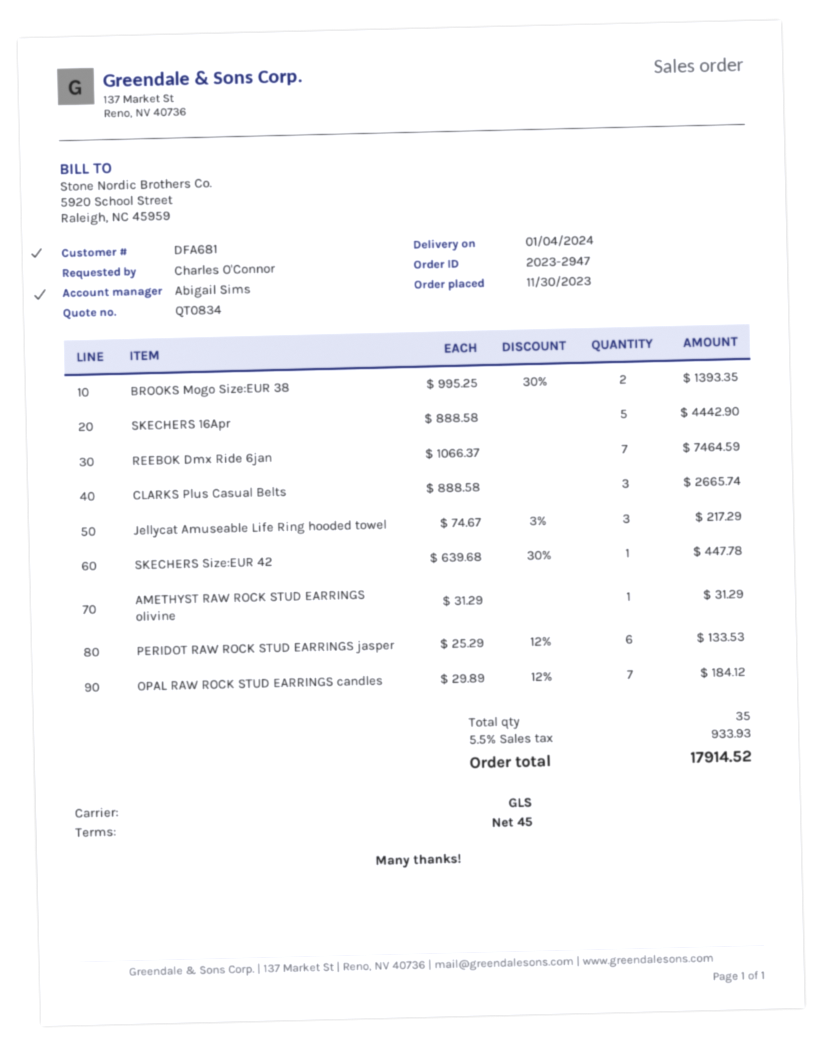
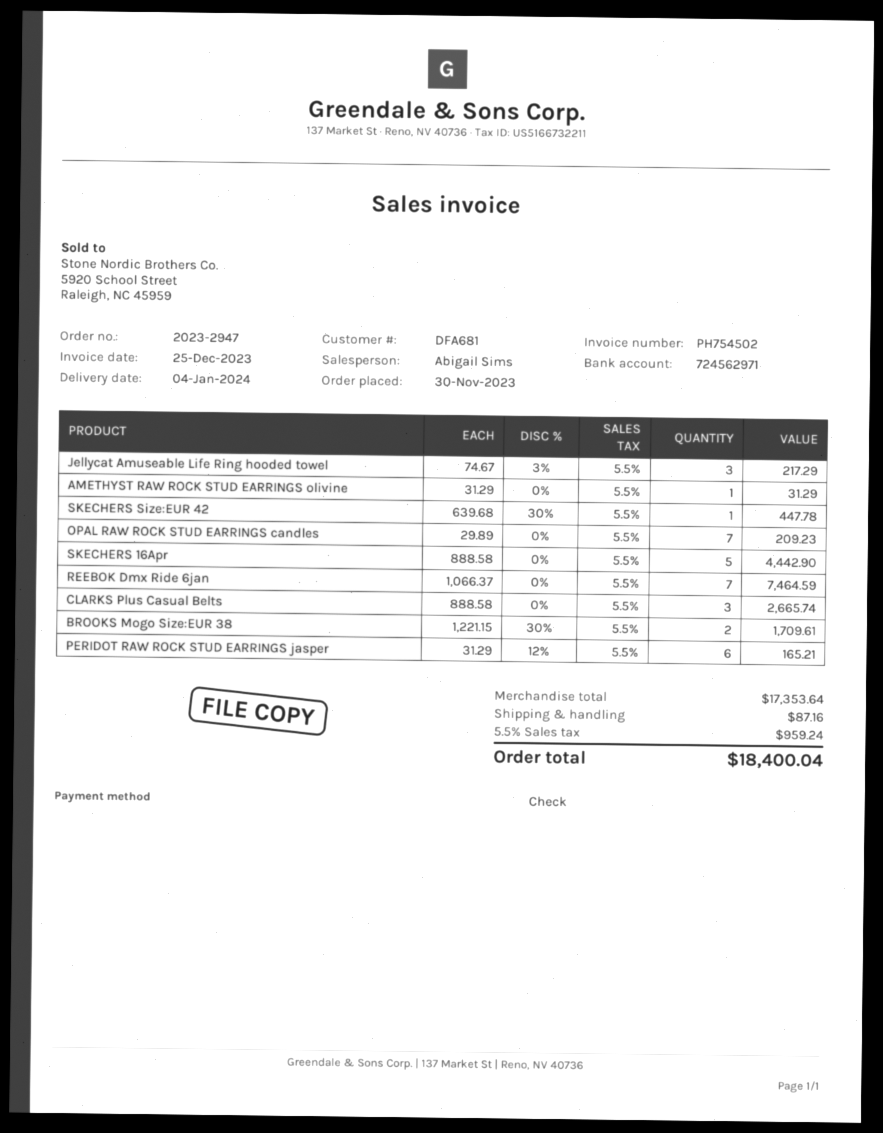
BROOKS Mogo Size:EUR 38: 2 x 995.25 - 30% = 1393.35 -> 2 x 1221.15 - 30% = 1709.61
PERIDOT RAW ROCK STUD EARRINGS jasper: 6 x 25.29 - 12% = 133.53 -> 6 x 31.29 - 12% = 165.21
OPAL RAW ROCK STUD EARRINGS candles: 7 x 29.89 - 12% = 184.12 -> 7 x 29.89 = 209.23
shipping: none -> 87.16
tax: 5.5% = 933.93 -> 5.5% = 959.24
total: 17914.52 -> 18400.04

